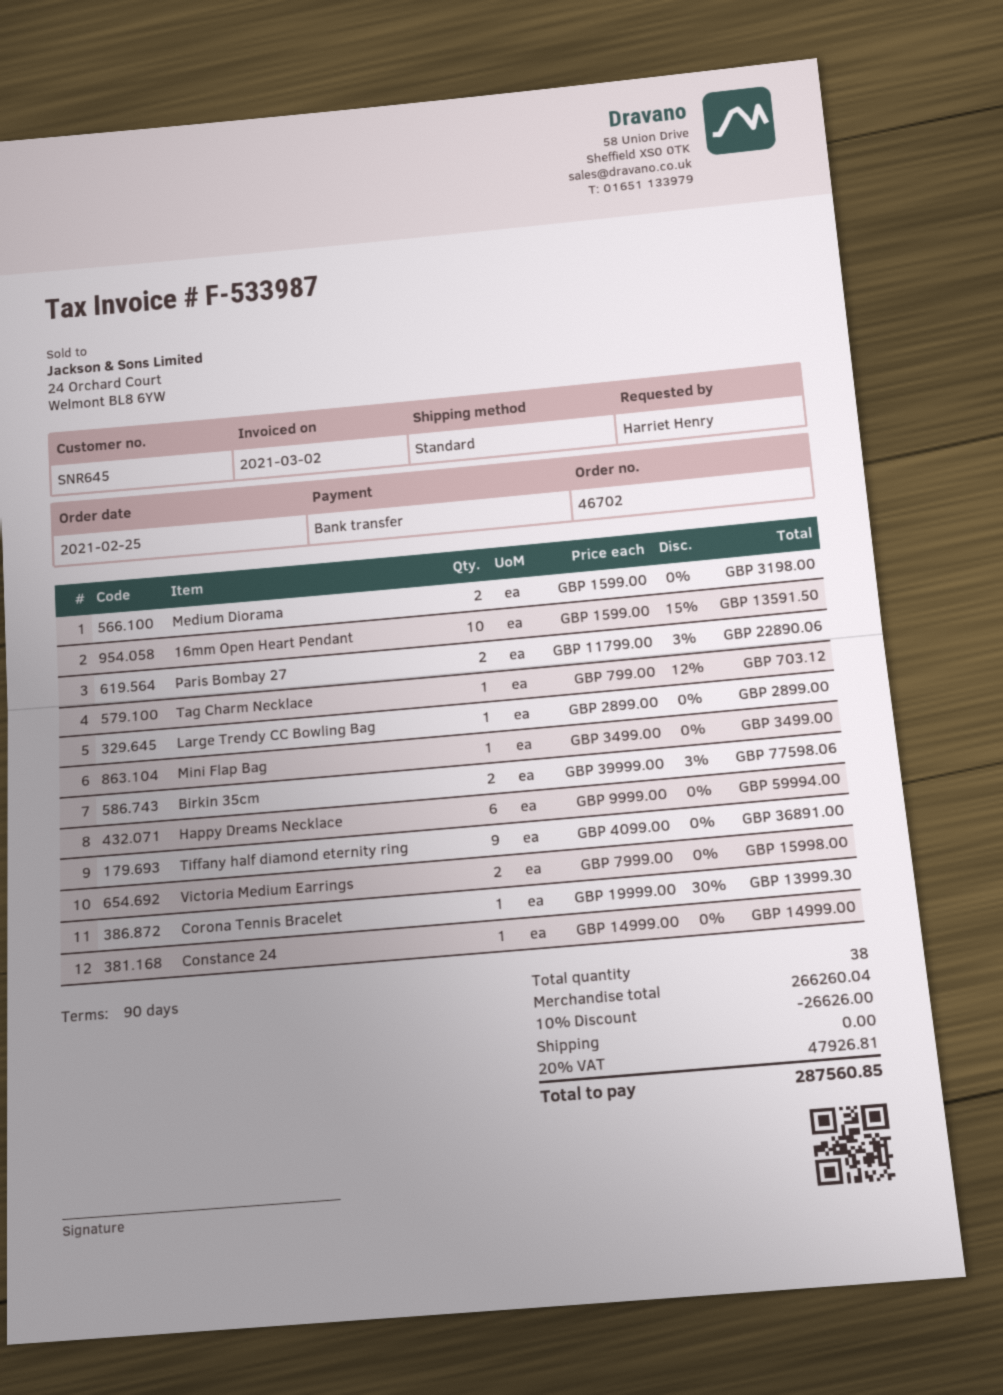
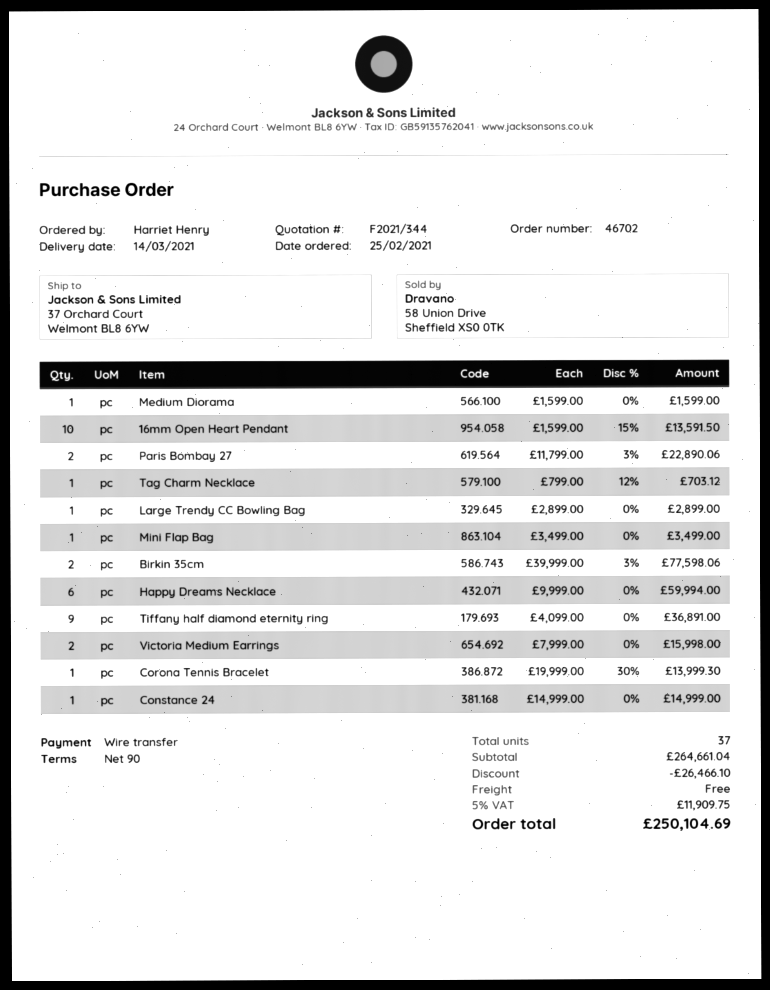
Medium Diorama: 2 x 1599.00 = 3198.00 -> 1 x 1599.00 = 1599.00
total quantity: 38 -> 37
subtotal: 266260.04 -> 264661.04
discount: 26626.00 -> 26466.10
tax: 20% = 47926.81 -> 5% = 11909.75
total: 287560.85 -> 250104.69

